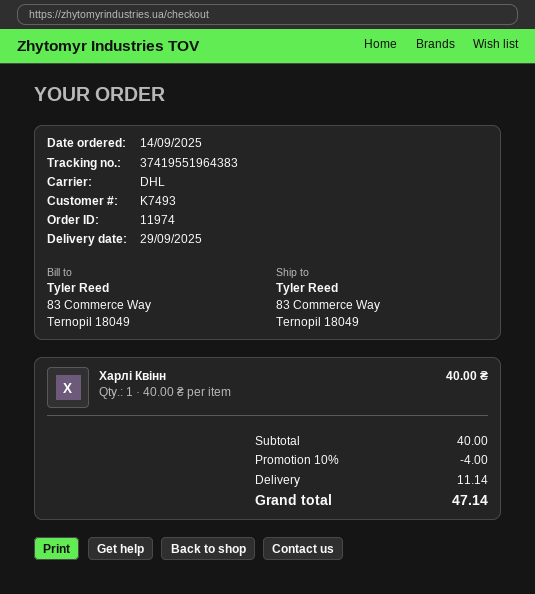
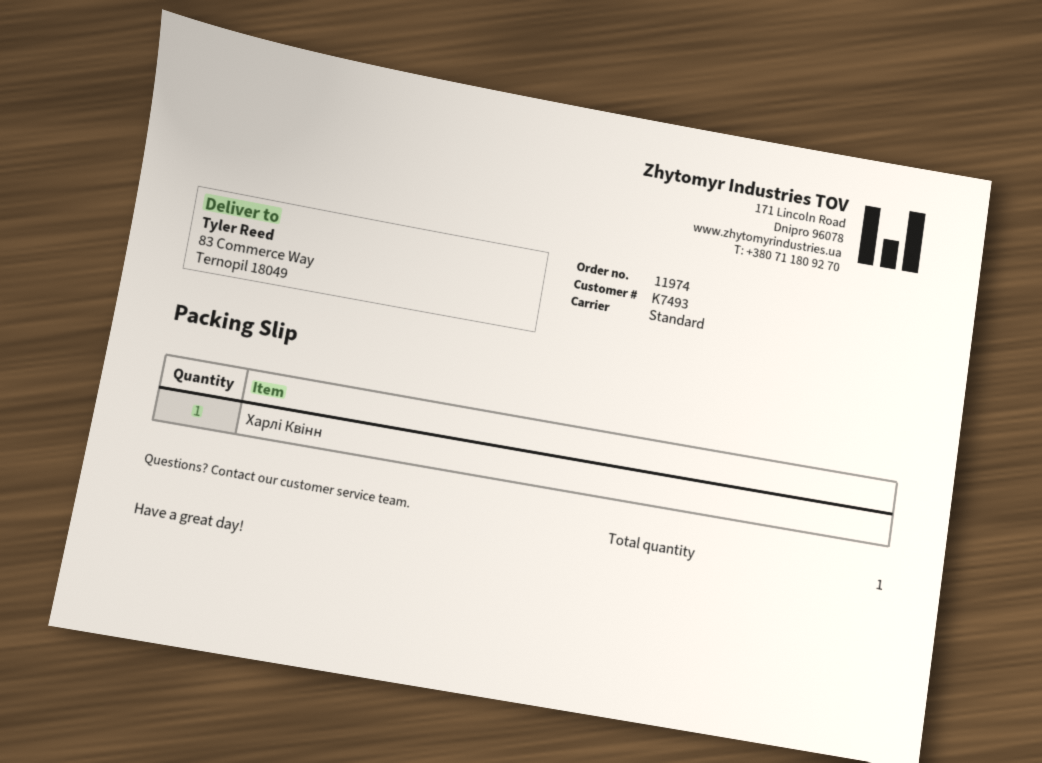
shipping method: DHL -> standard

